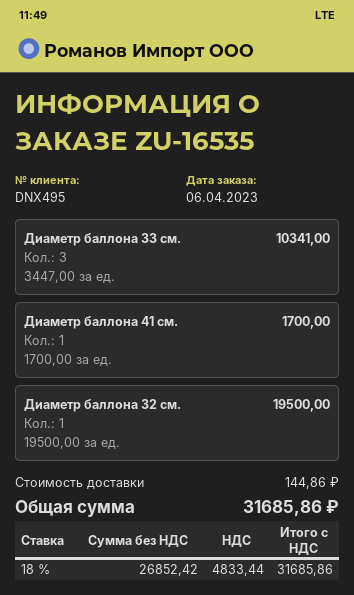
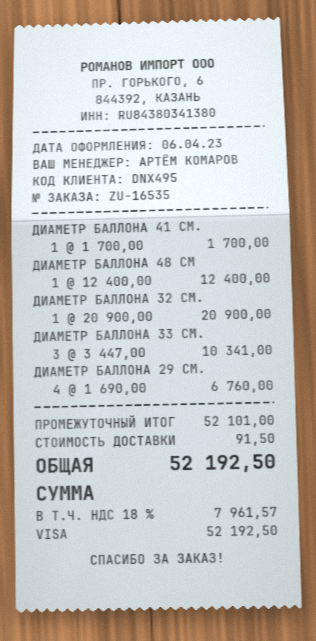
Диаметр баллона 32 см.: 1 x 19500.00 = 19500.00 -> 1 x 20900.00 = 20900.00
ДИАМЕТР БАЛЛОНА 48 СМ: none -> 1 x 12400.00 = 12400.00
ДИАМЕТР БАЛЛОНА 29 СМ.: none -> 4 x 1690.00 = 6760.00
shipping: 144.86 -> 91.50
tax: 18% = 4833.44 -> 18% = 7961.57
total: 31685.86 -> 52192.50

